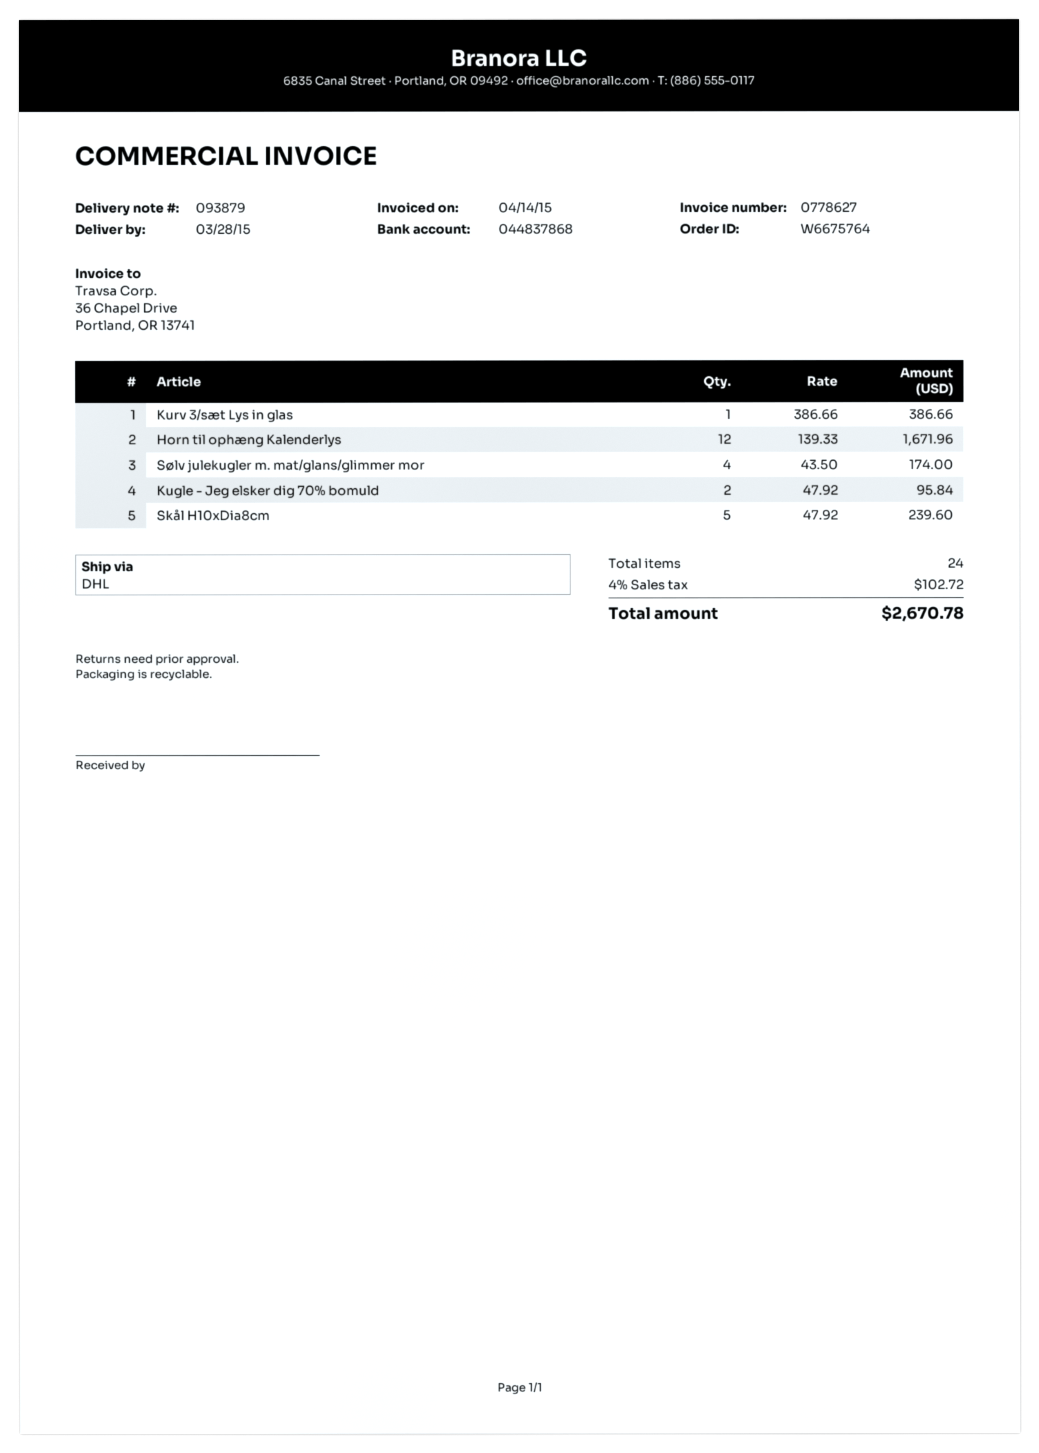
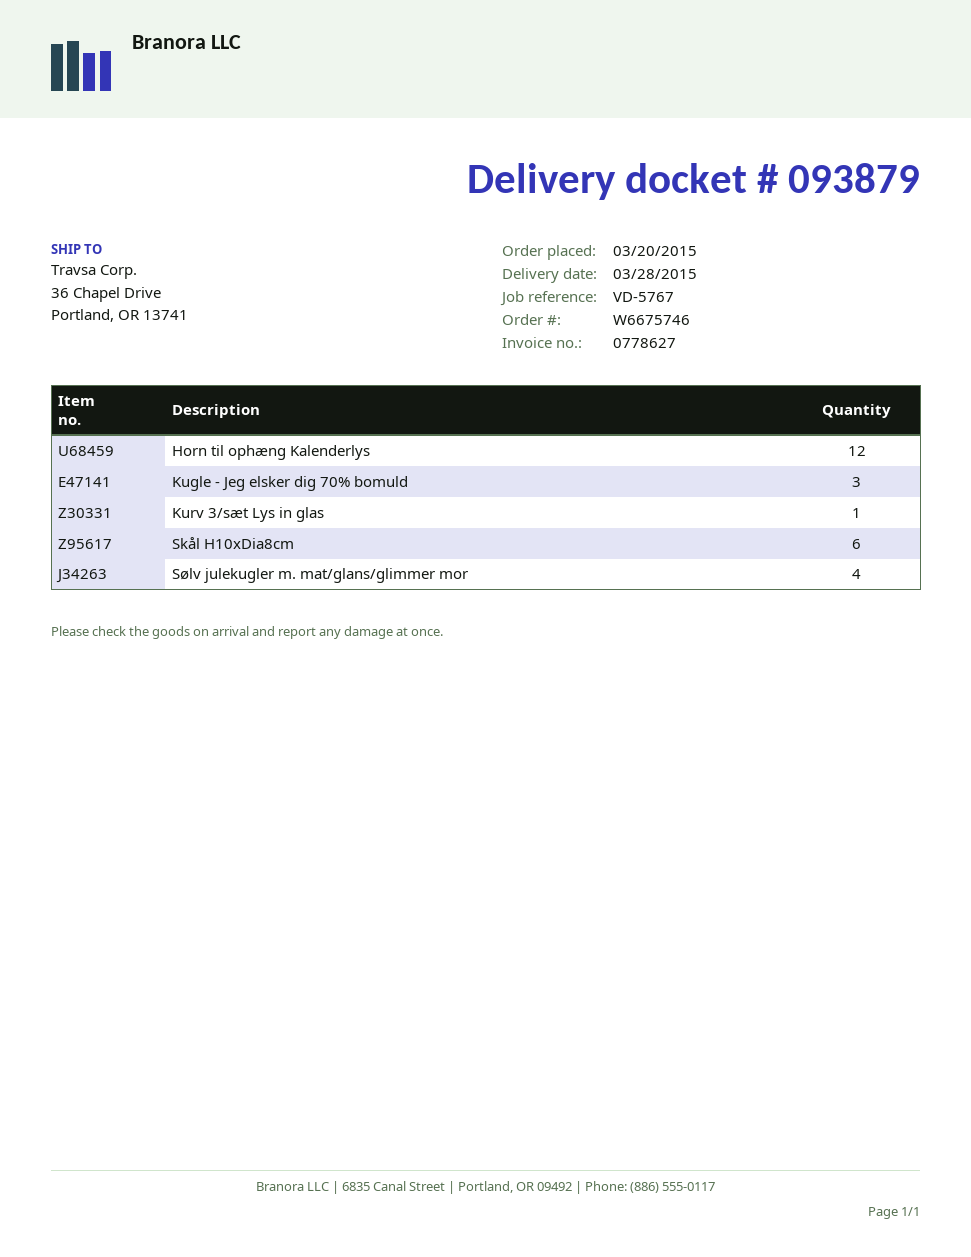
order number: W6675764 -> W6675746
Kugle - Jeg elsker dig 70% bomuld: 2 -> 3
Skål H10xDia8cm: 5 -> 6

